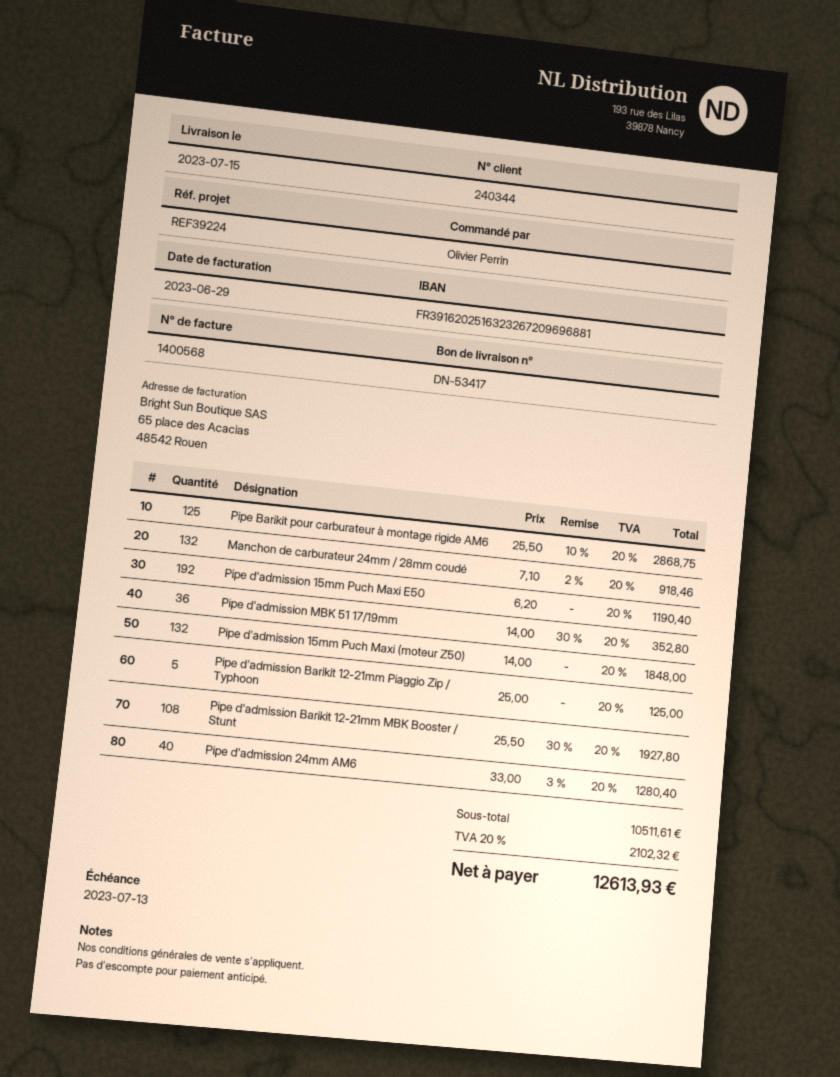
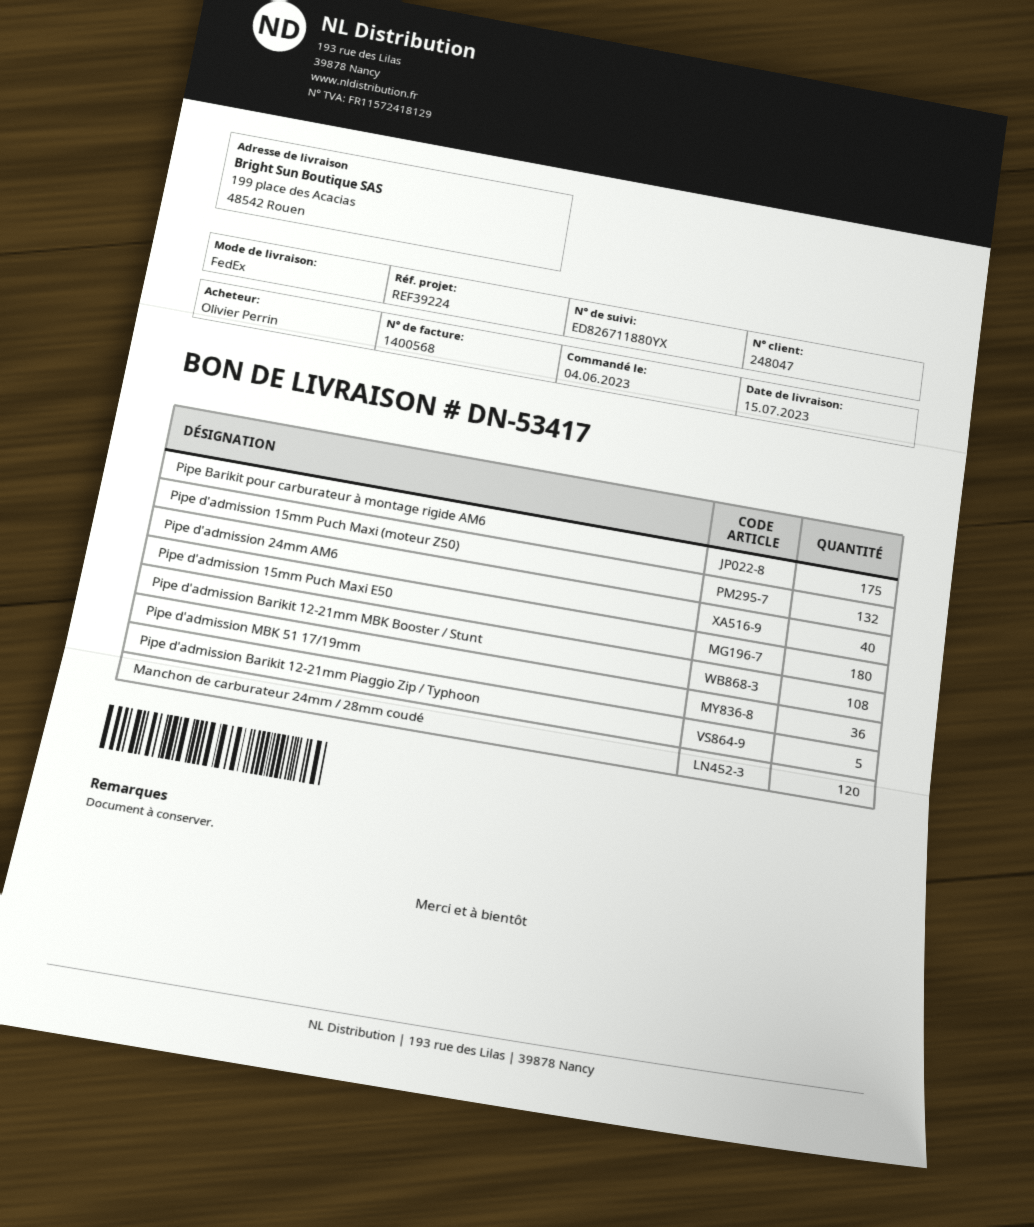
customer number: 240344 -> 248047
Pipe Barikit pour carburateur à montage rigide AM6: 125 -> 175
Manchon de carburateur 24mm / 28mm coudé: 132 -> 120
Pipe d'admission 15mm Puch Maxi E50: 192 -> 180

